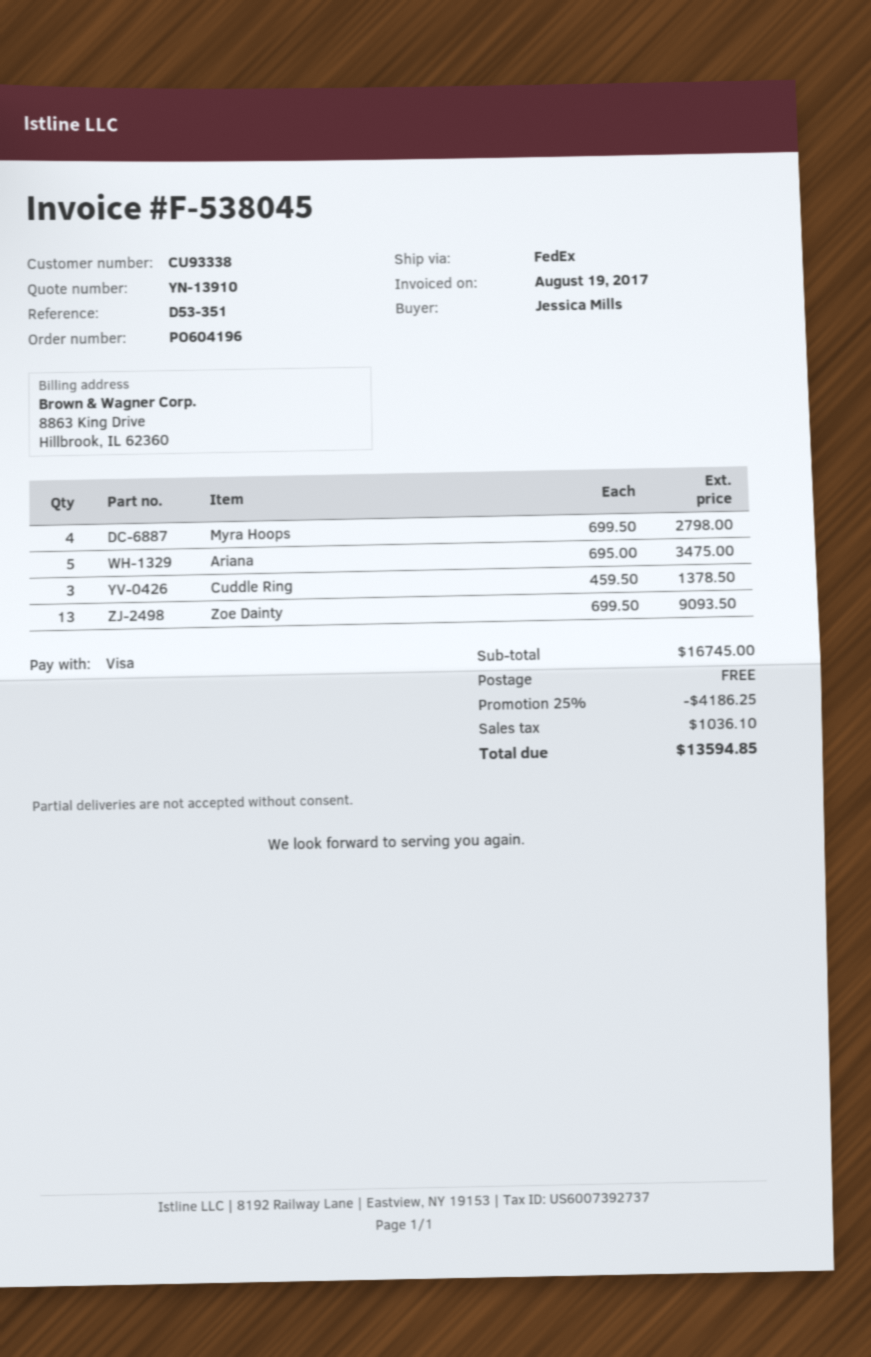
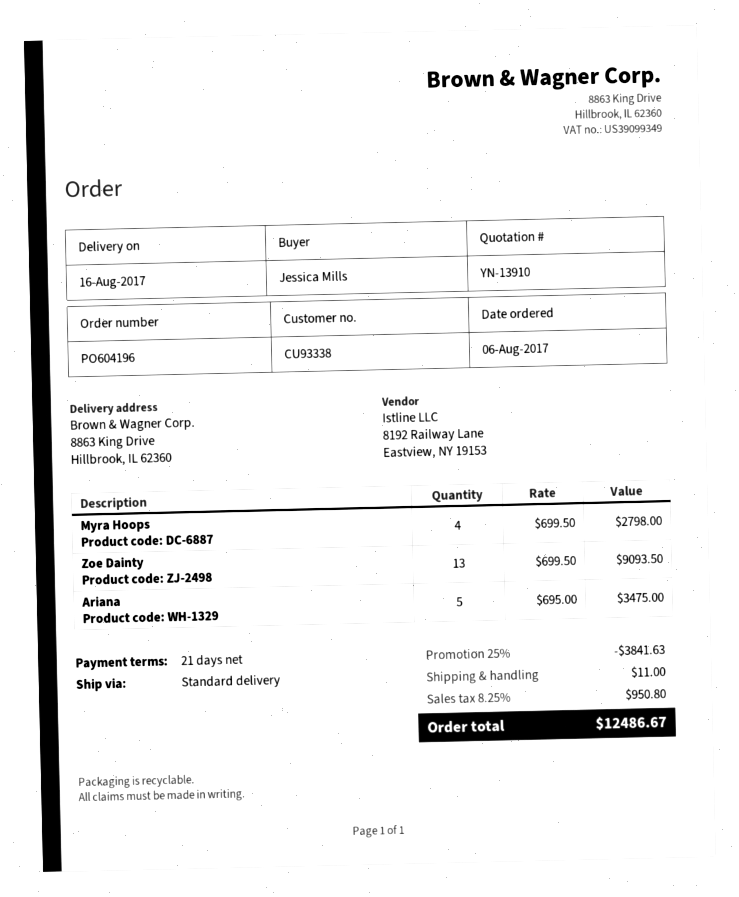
shipping method: FedEx -> standard
Cuddle Ring: 3 x 459.50 = 1378.50 -> none
discount: 25% = 4186.25 -> 25% = 3841.63
shipping: 0.00 -> 11.00
tax: 1036.10 -> 950.80
total: 13594.85 -> 12486.67

